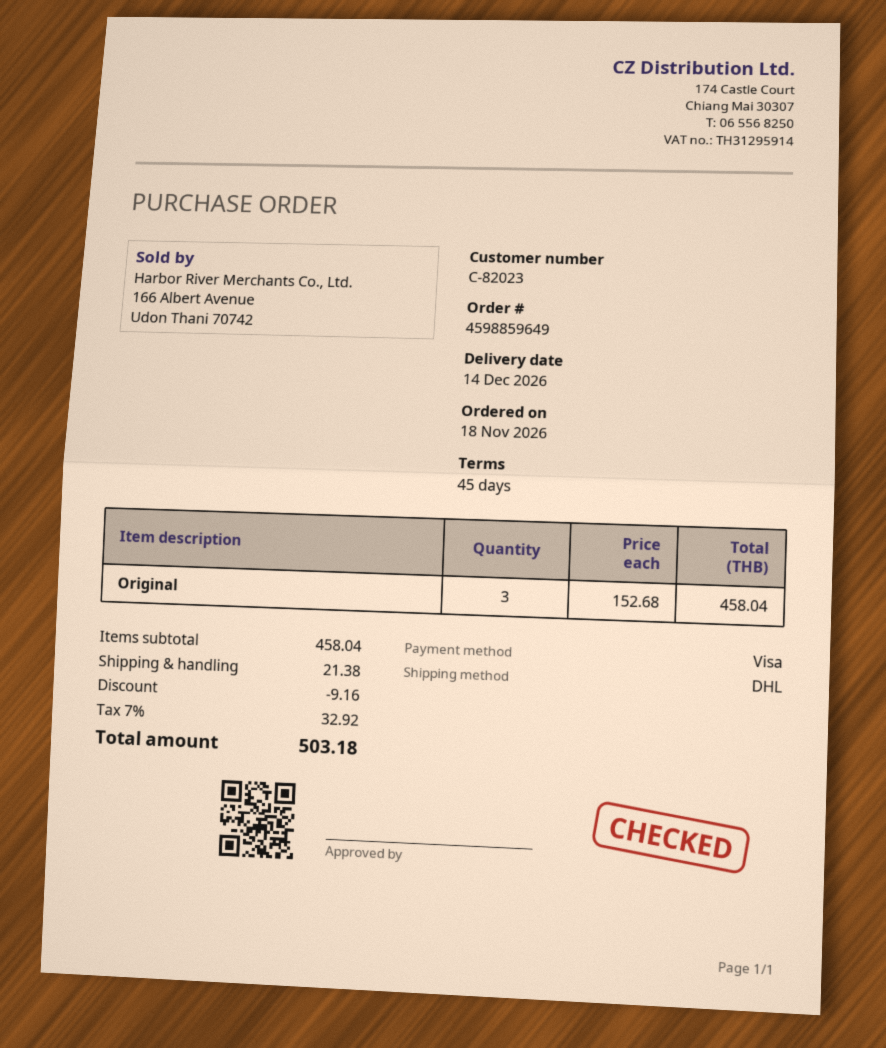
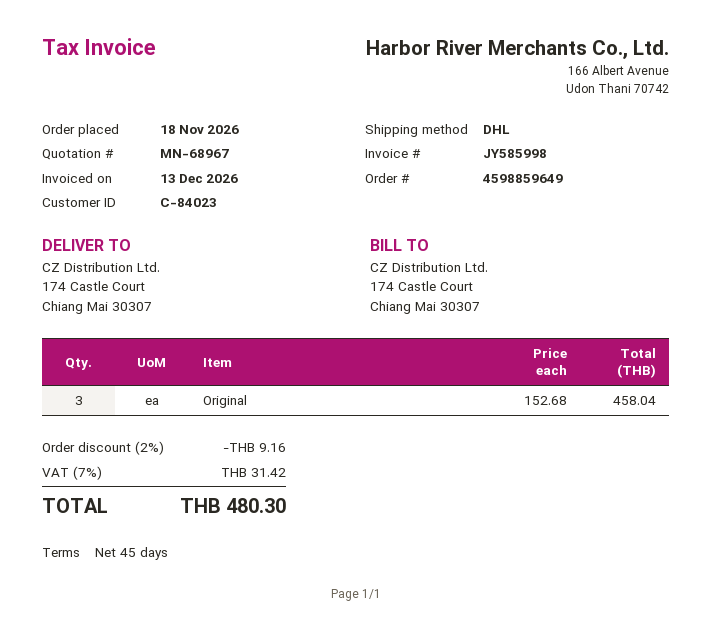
customer number: C-82023 -> C-84023
shipping: 21.38 -> none
tax: 7% = 32.92 -> 7% = 31.42
total: 503.18 -> 480.30

